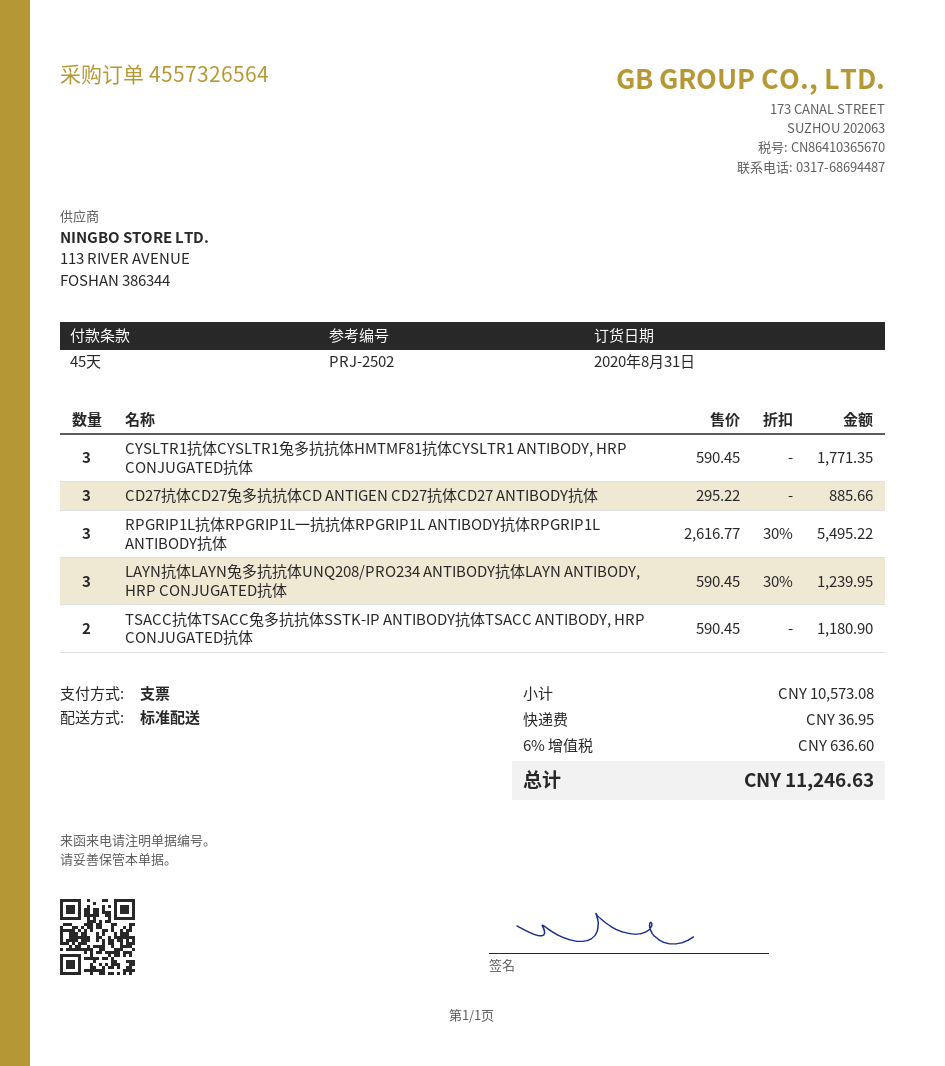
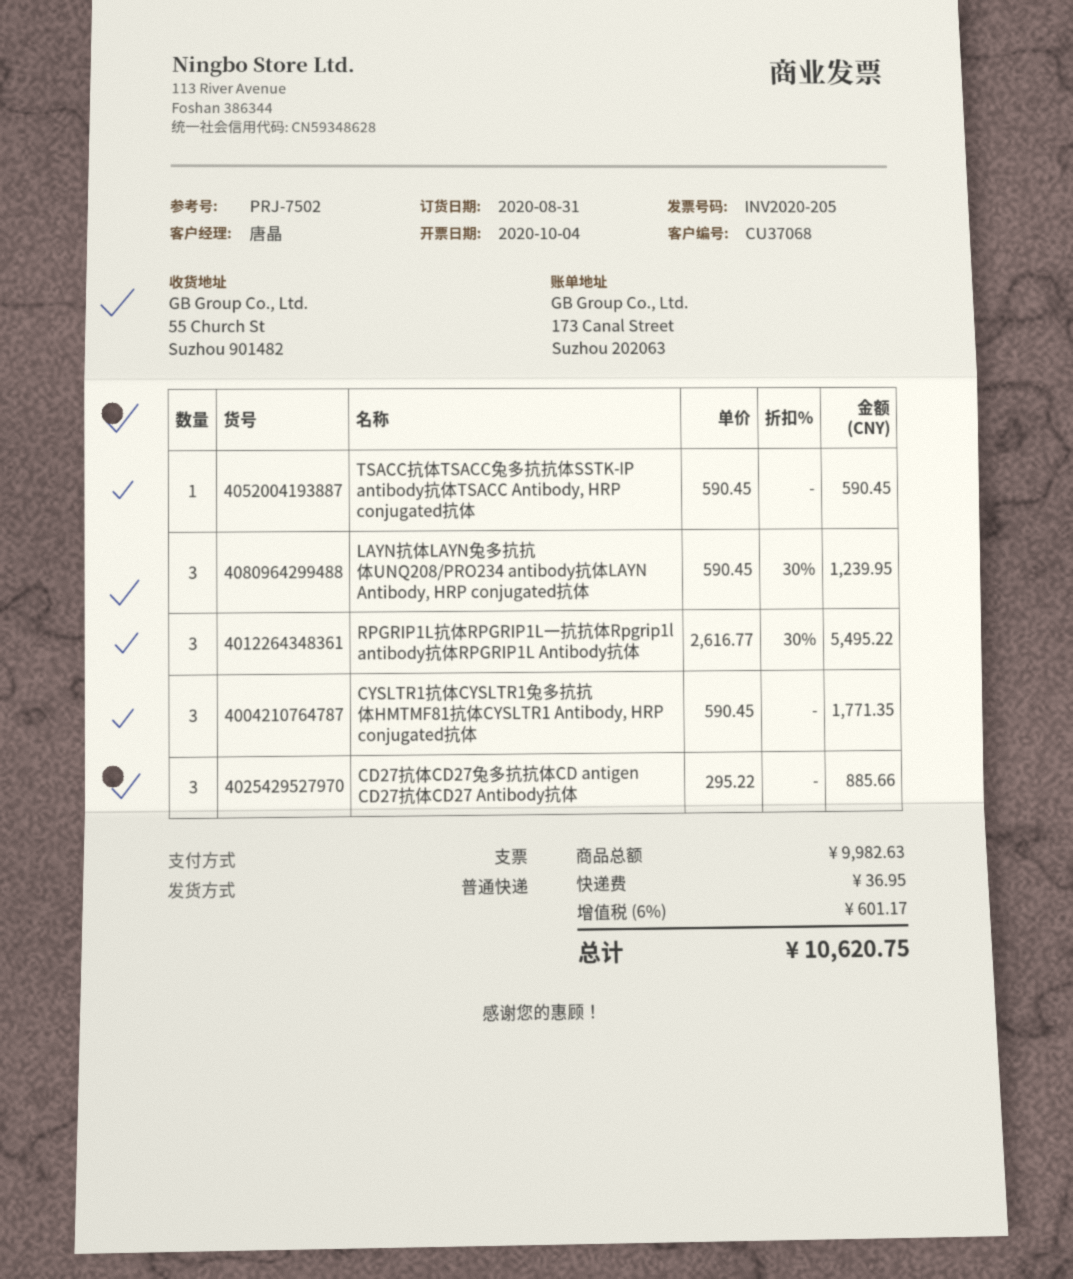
reference: PRJ-2502 -> PRJ-7502
TSACC抗体TSACC兔多抗抗体SSTK-IP ANTIBODY抗体TSACC ANTIBODY, HRP CONJUGATED抗体: 2 x 590.45 = 1180.90 -> 1 x 590.45 = 590.45
subtotal: 10573.08 -> 9982.63
tax: 6% = 636.60 -> 6% = 601.17
total: 11246.63 -> 10620.75

